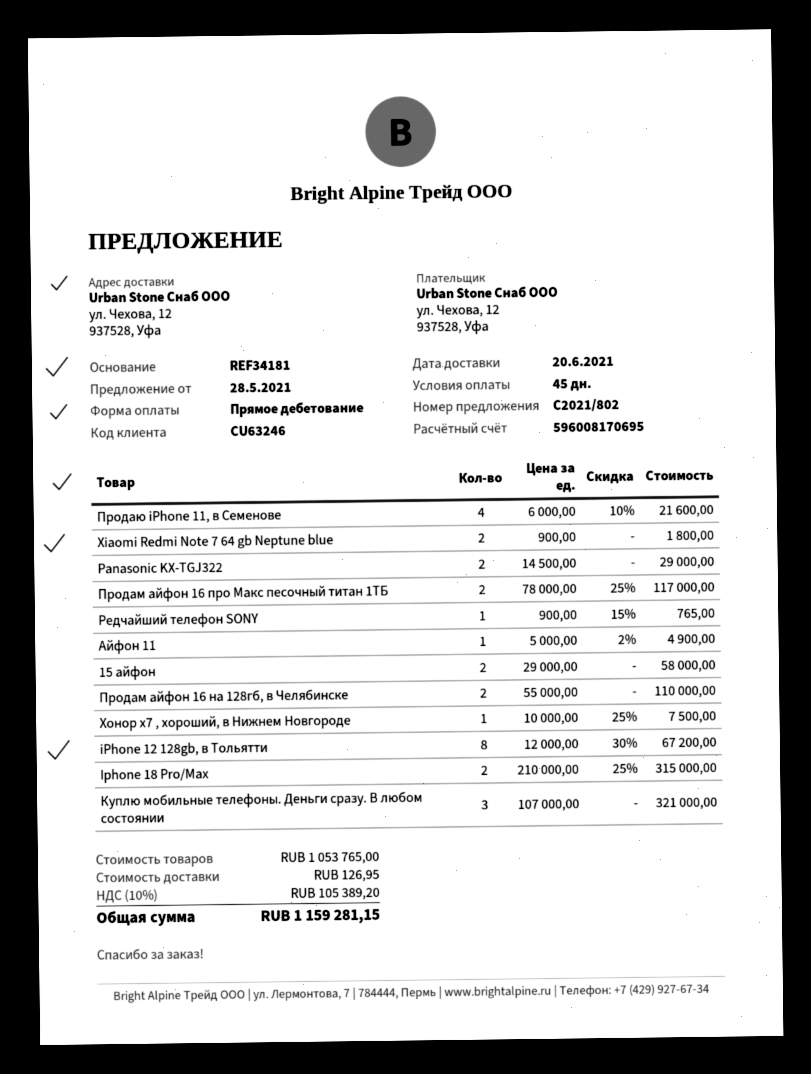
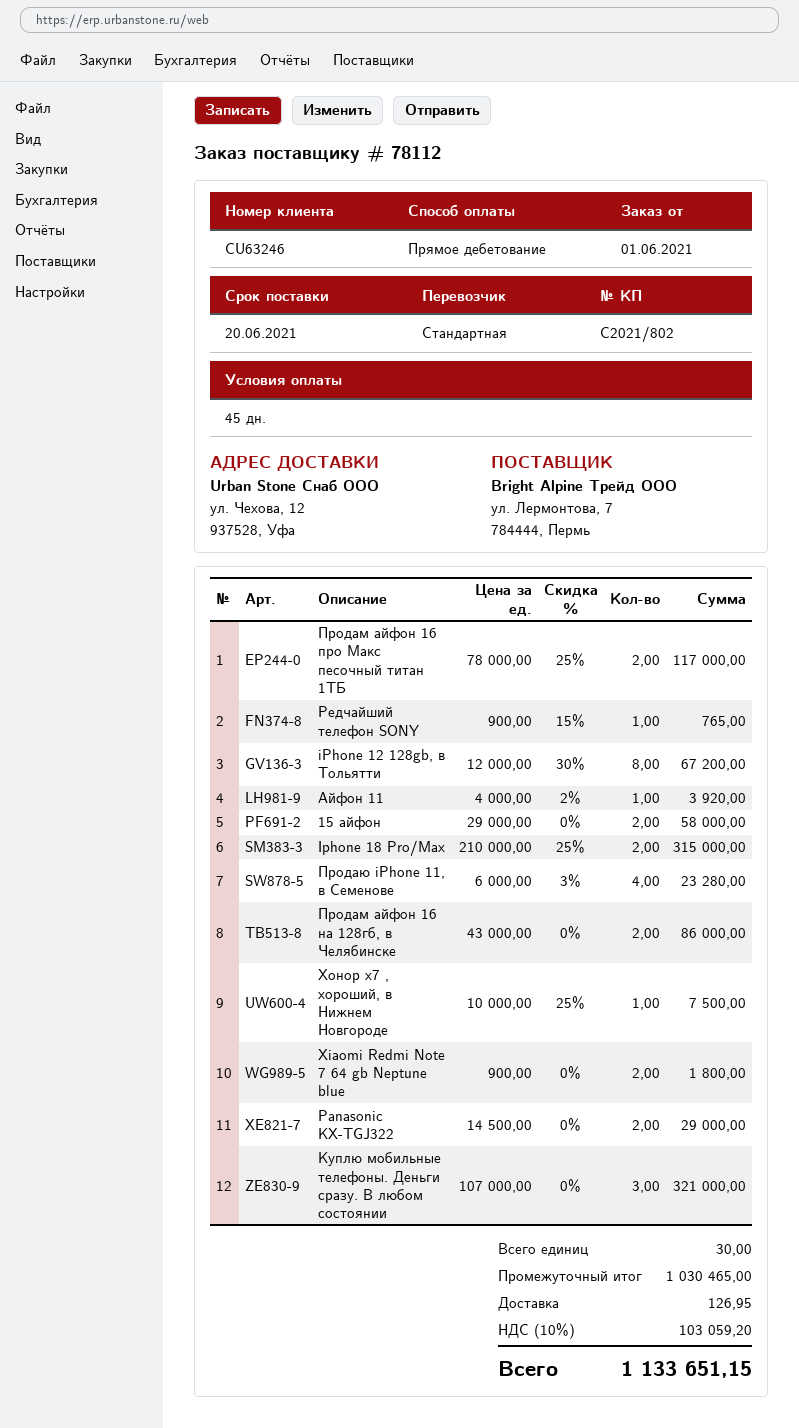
Продаю iPhone 11, в Семенове: 4 x 6000.00 - 10% = 21600.00 -> 4 x 6000.00 - 3% = 23280.00
Айфон 11: 1 x 5000.00 - 2% = 4900.00 -> 1 x 4000.00 - 2% = 3920.00
Продам айфон 16 на 128гб, в Челябинске: 2 x 55000.00 = 110000.00 -> 2 x 43000.00 = 86000.00
subtotal: 1053765.00 -> 1030465.00
tax: 10% = 105389.20 -> 10% = 103059.20
total: 1159281.15 -> 1133651.15

